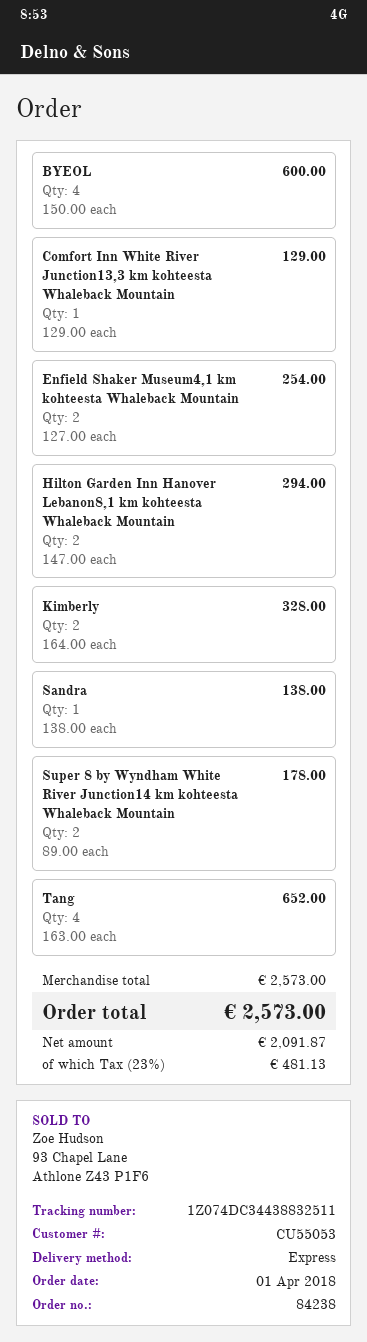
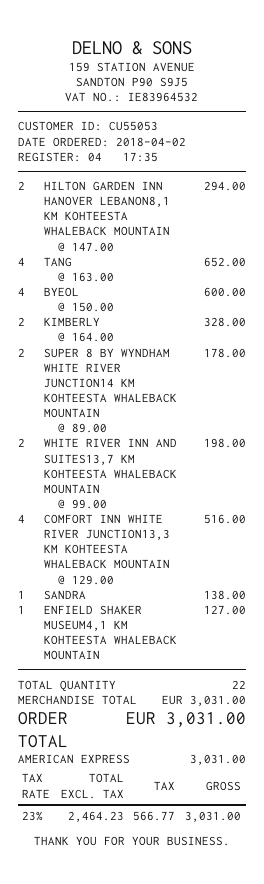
order date: 2018-04-01 -> 2018-04-02
Comfort Inn White River Junction13,3 km kohteesta Whaleback Mountain: 1 x 129.00 = 129.00 -> 4 x 129.00 = 516.00
Enfield Shaker Museum4,1 km kohteesta Whaleback Mountain: 2 x 127.00 = 254.00 -> 1 x 127.00 = 127.00
WHITE RIVER INN AND SUITES13,7 KM KOHTEESTA WHALEBACK MOUNTAIN: none -> 2 x 99.00 = 198.00
subtotal: 2573.00 -> 3031.00
net: 2091.87 -> 2464.23
tax: 23% = 481.13 -> 23% = 566.77
total: 2573.00 -> 3031.00

